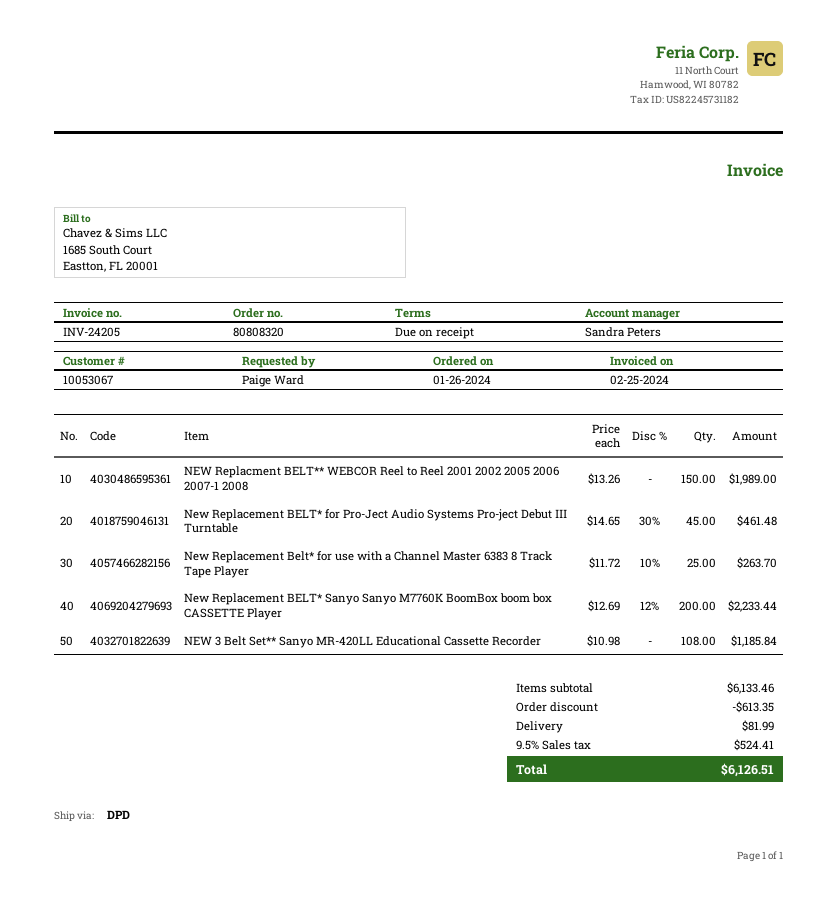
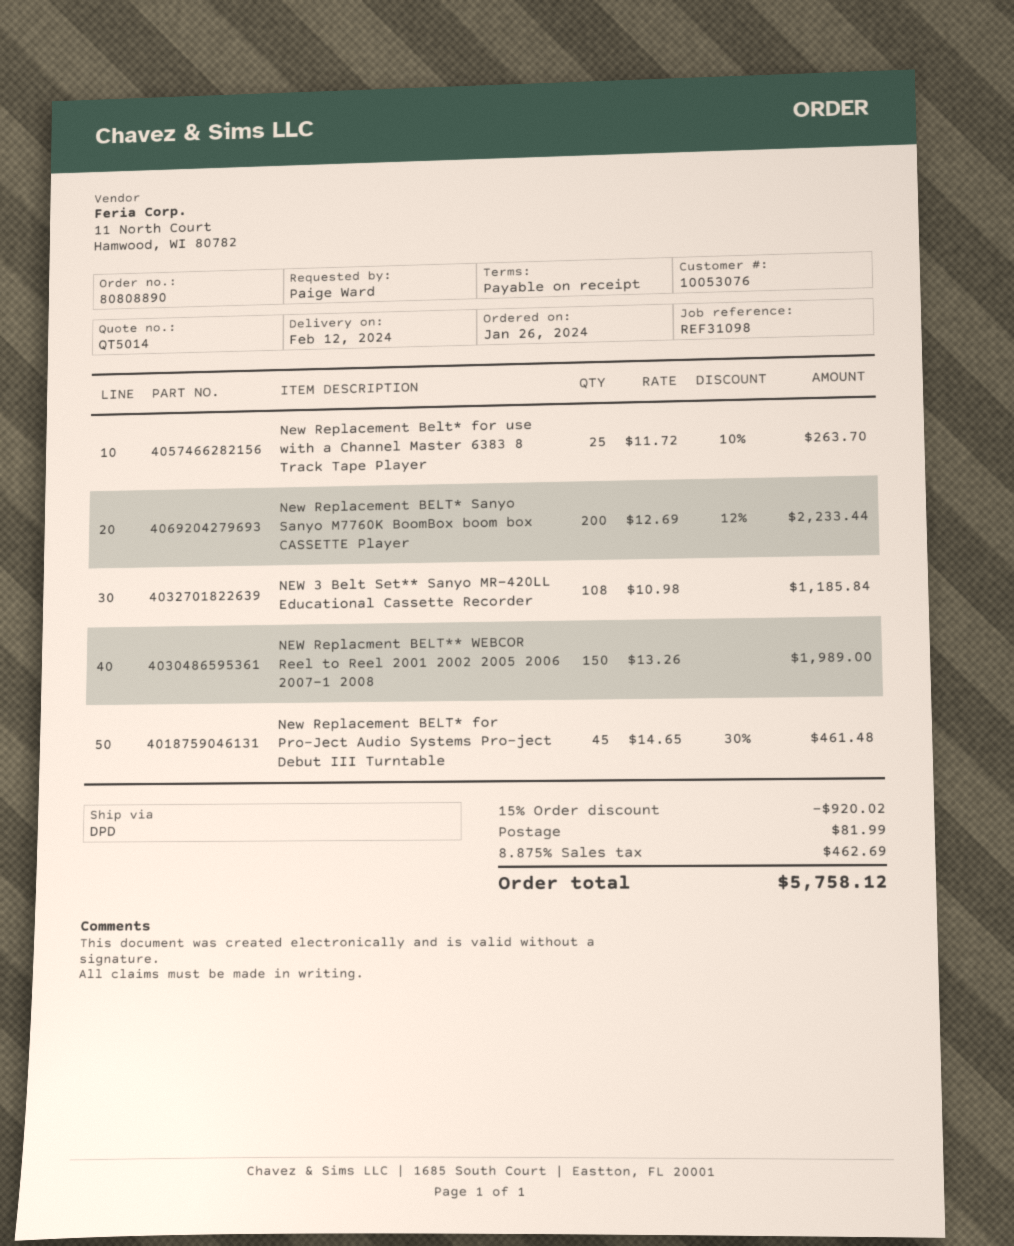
order number: 80808320 -> 80808890
customer number: 10053067 -> 10053076
discount: 613.35 -> 920.02
tax: 9.5% = 524.41 -> 8.875% = 462.69
total: 6126.51 -> 5758.12

